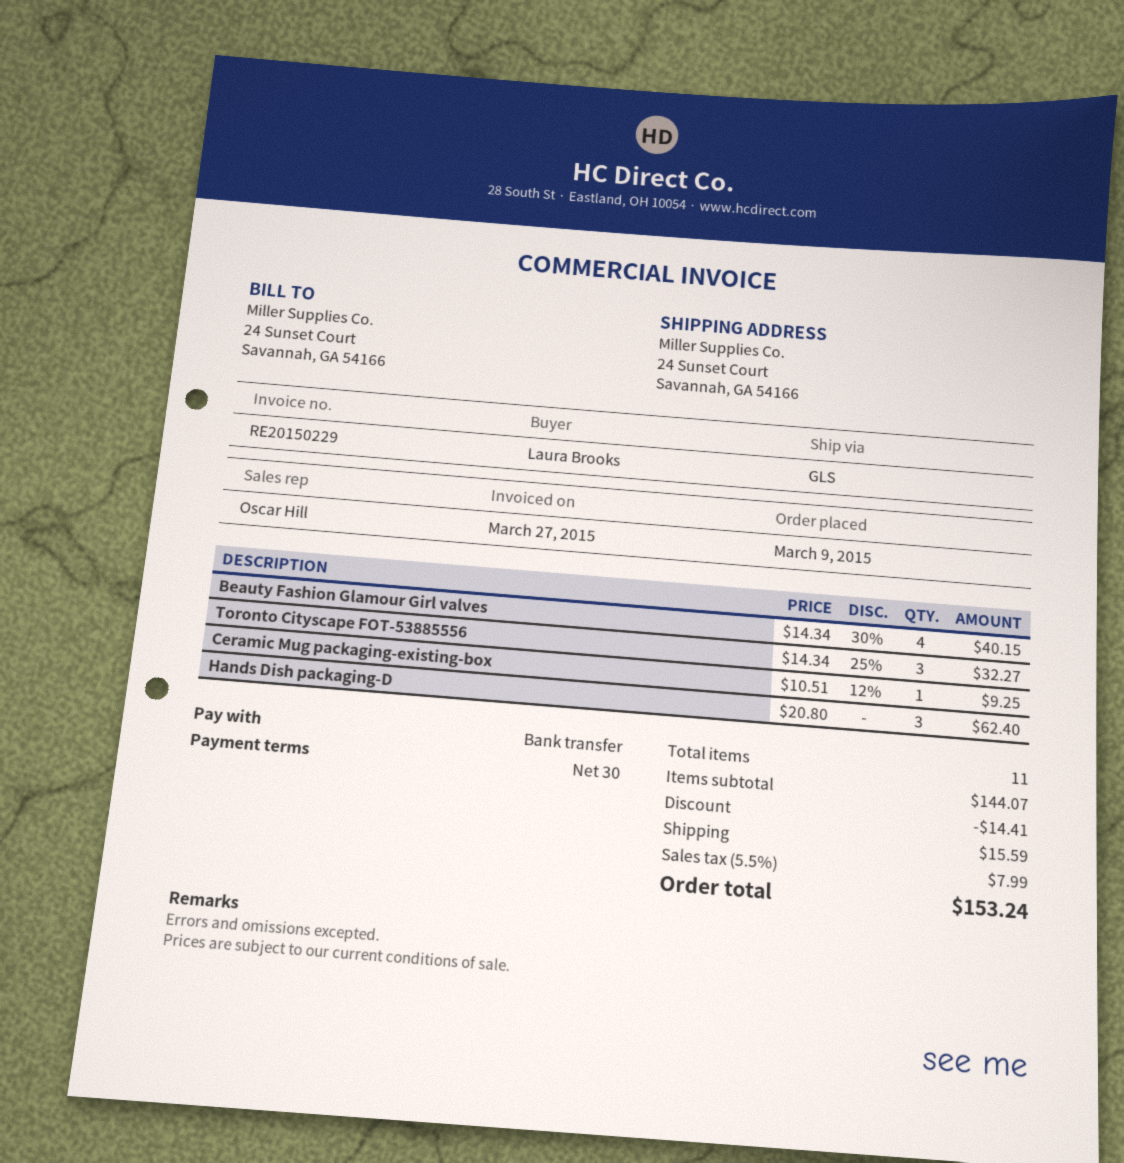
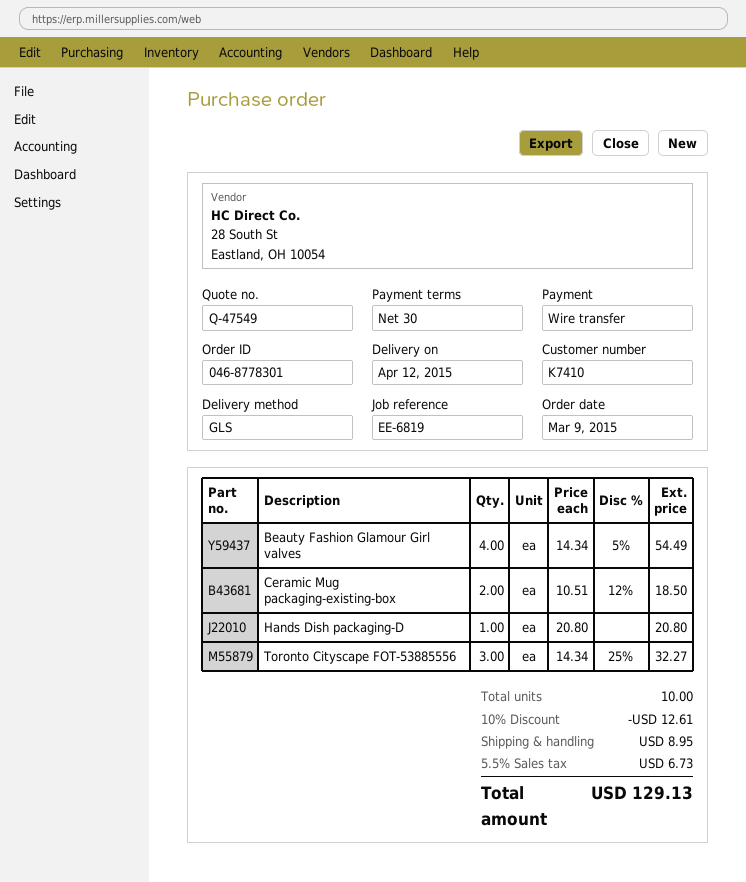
Beauty Fashion Glamour Girl valves: 4 x 14.34 - 30% = 40.15 -> 4 x 14.34 - 5% = 54.49
Ceramic Mug packaging-existing-box: 1 x 10.51 - 12% = 9.25 -> 2 x 10.51 - 12% = 18.50
Hands Dish packaging-D: 3 x 20.80 = 62.40 -> 1 x 20.80 = 20.80
total quantity: 11 -> 10
discount: 14.41 -> 12.61
shipping: 15.59 -> 8.95
tax: 5.5% = 7.99 -> 5.5% = 6.73
total: 153.24 -> 129.13

